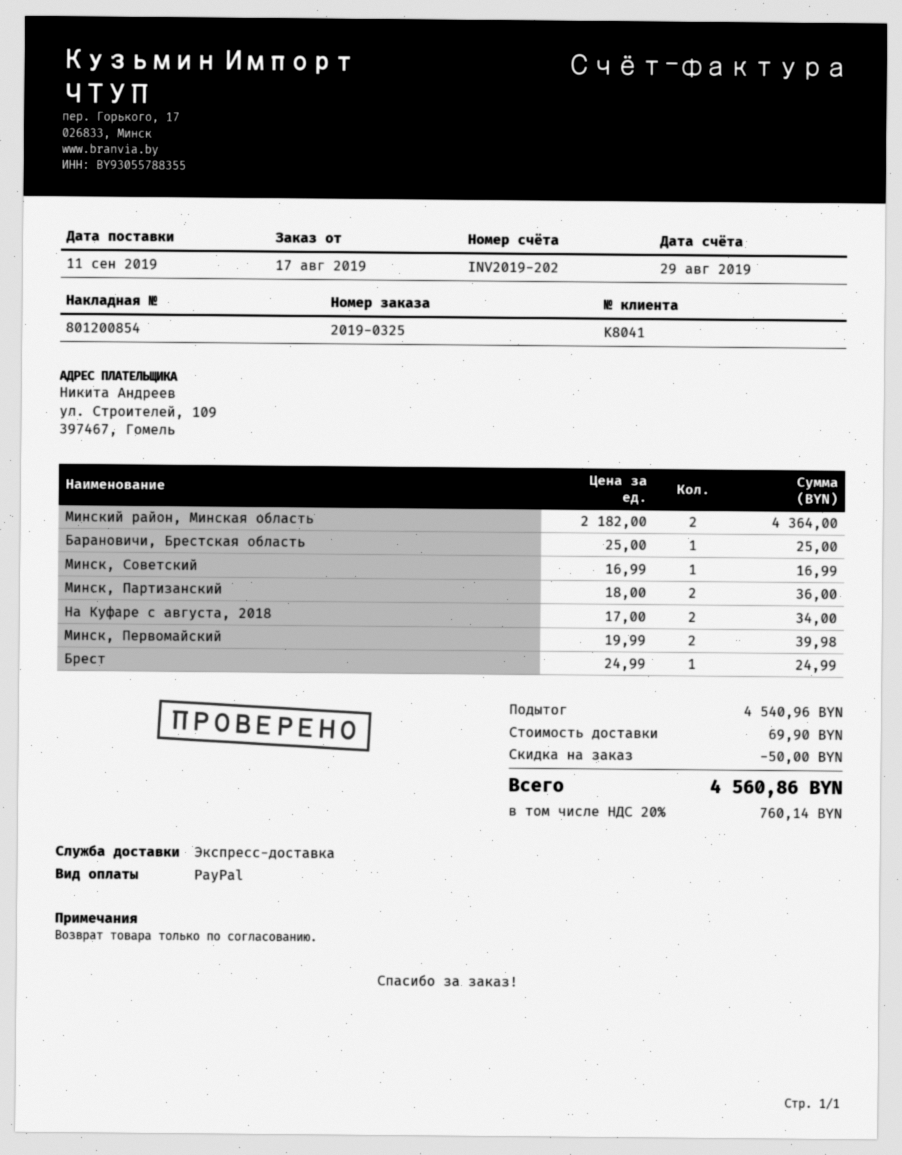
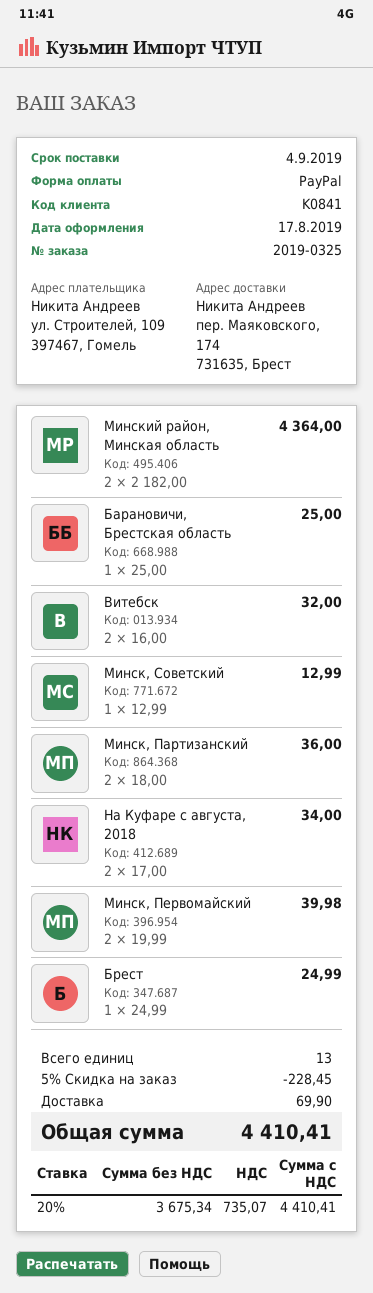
delivery date: 2019-09-11 -> 2019-09-04
customer number: K8041 -> K0841
Минск, Советский: 1 x 16.99 = 16.99 -> 1 x 12.99 = 12.99
Витебск: none -> 2 x 16.00 = 32.00
discount: 50.00 -> 228.45
tax: 20% = 760.14 -> 20% = 735.07
total: 4560.86 -> 4410.41

